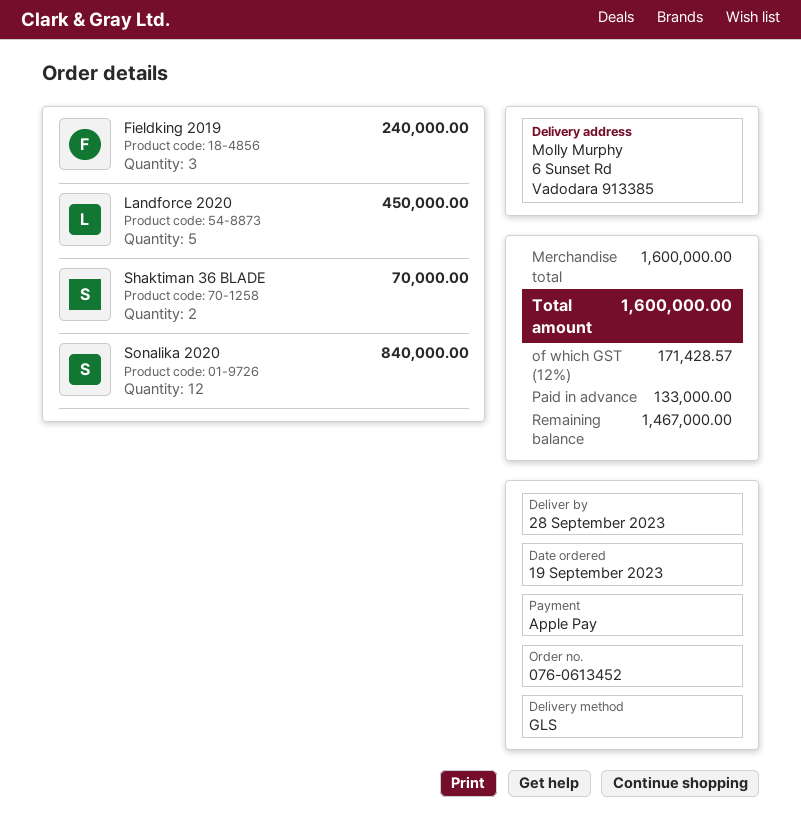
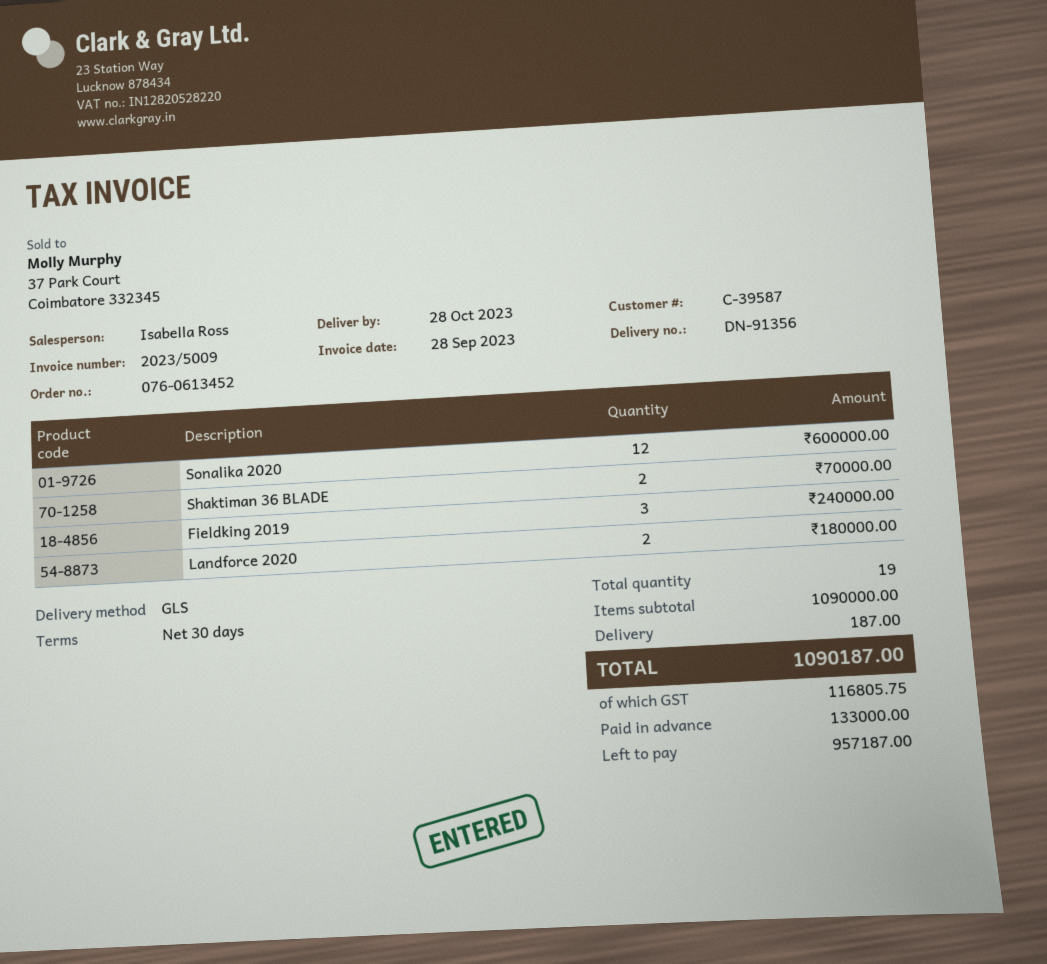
delivery date: 2023-09-28 -> 2023-10-28
Landforce 2020: 5 for 450000.00 -> 2 for 180000.00
Sonalika 2020: 12 for 840000.00 -> 12 for 600000.00
subtotal: 1600000.00 -> 1090000.00
shipping: none -> 187.00
tax: 171428.57 -> 116805.75
total: 1600000.00 -> 1090187.00
balance: 1467000.00 -> 957187.00

